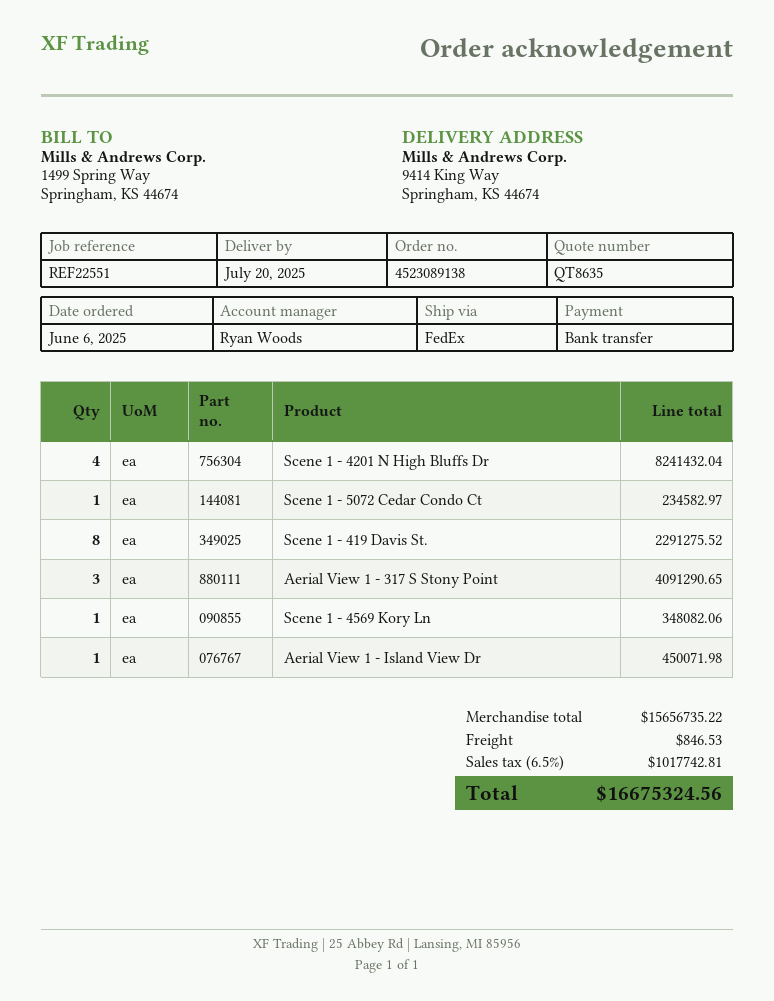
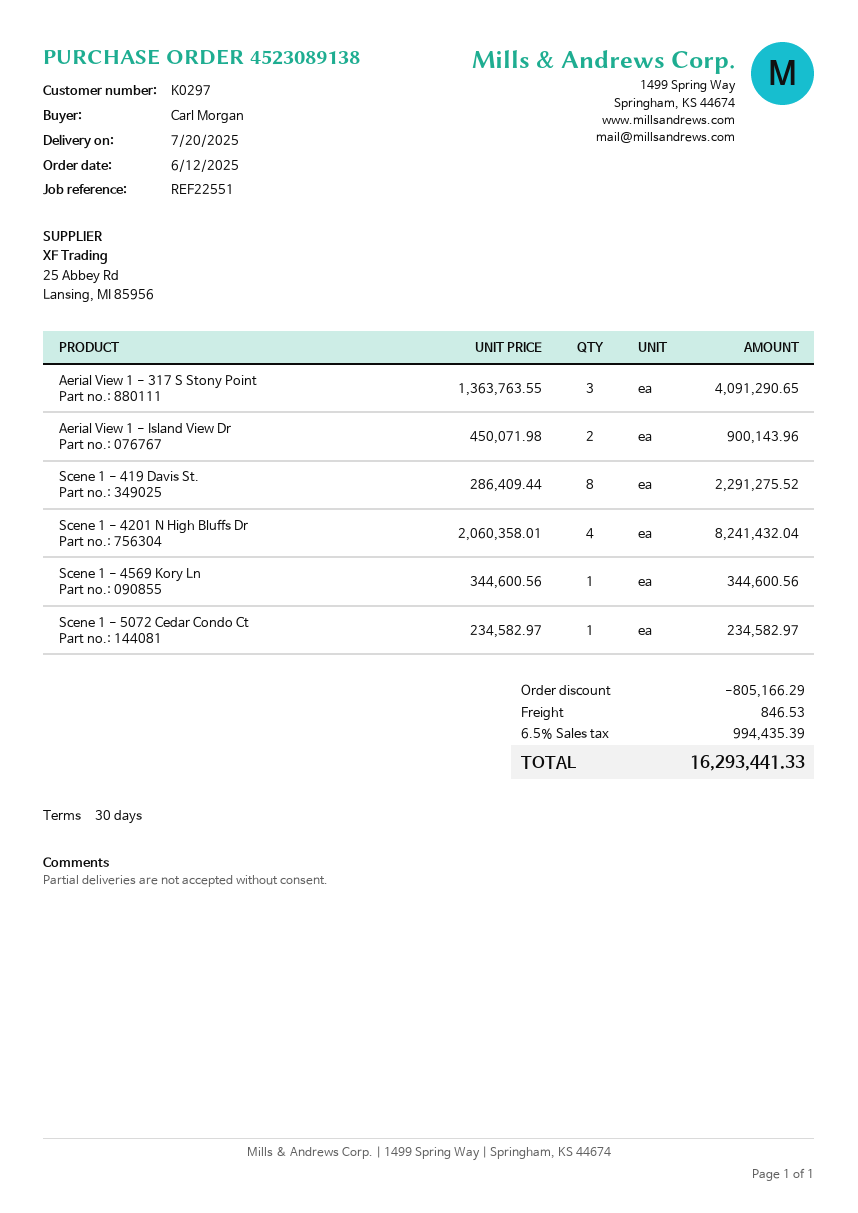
order date: 2025-06-06 -> 2025-06-12
Scene 1 - 4569 Kory Ln: 1 for 348082.06 -> 1 for 344600.56
Aerial View 1 - Island View Dr: 1 for 450071.98 -> 2 for 900143.96
discount: none -> 805166.29
tax: 6.5% = 1017742.81 -> 6.5% = 994435.39
total: 16675324.56 -> 16293441.33

